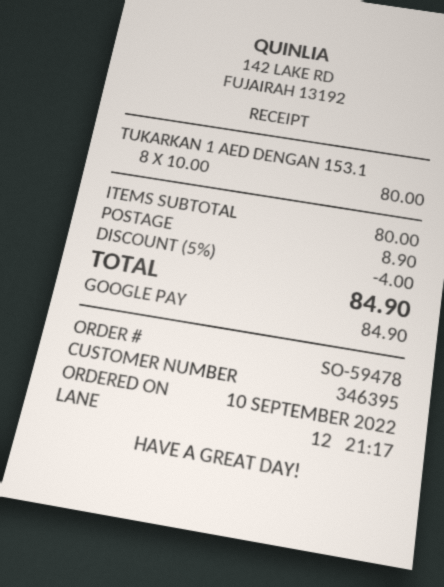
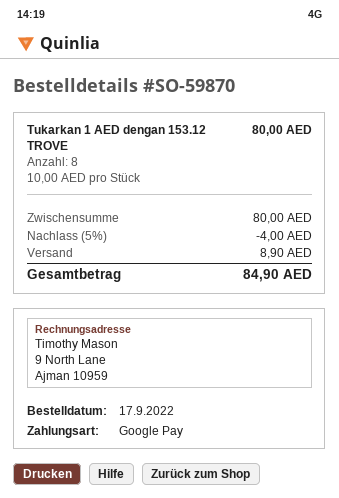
order number: SO-59478 -> SO-59870
order date: 2022-09-10 -> 2022-09-17

